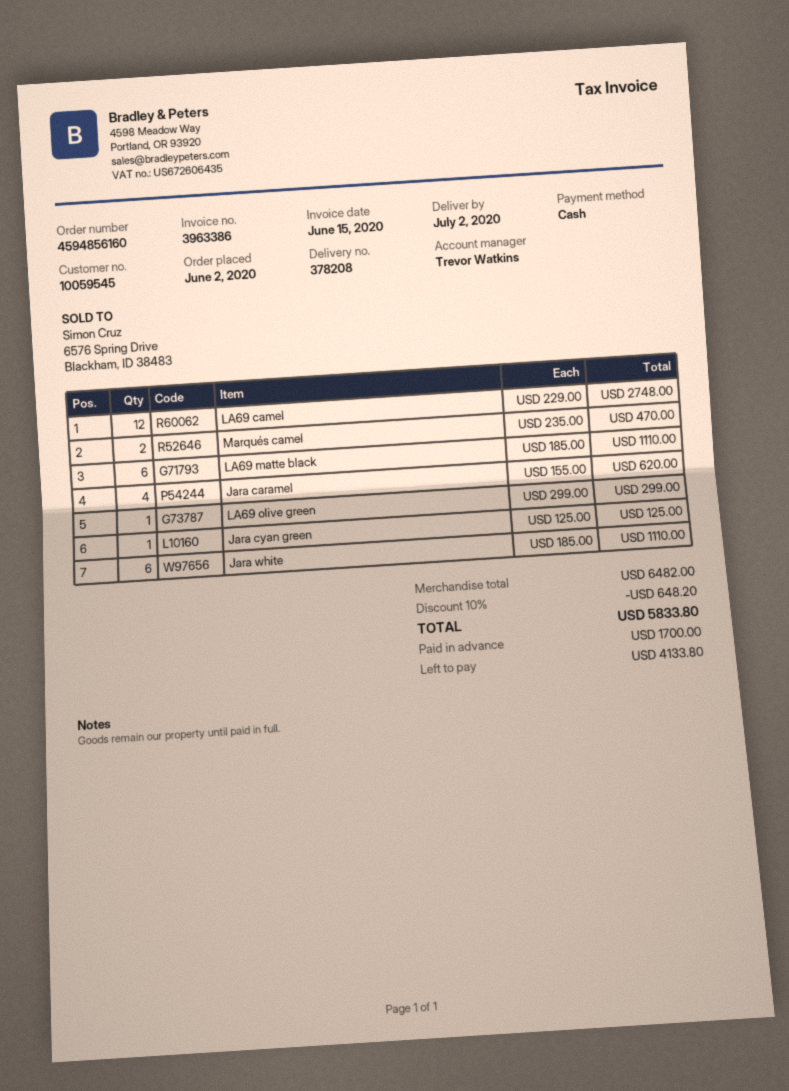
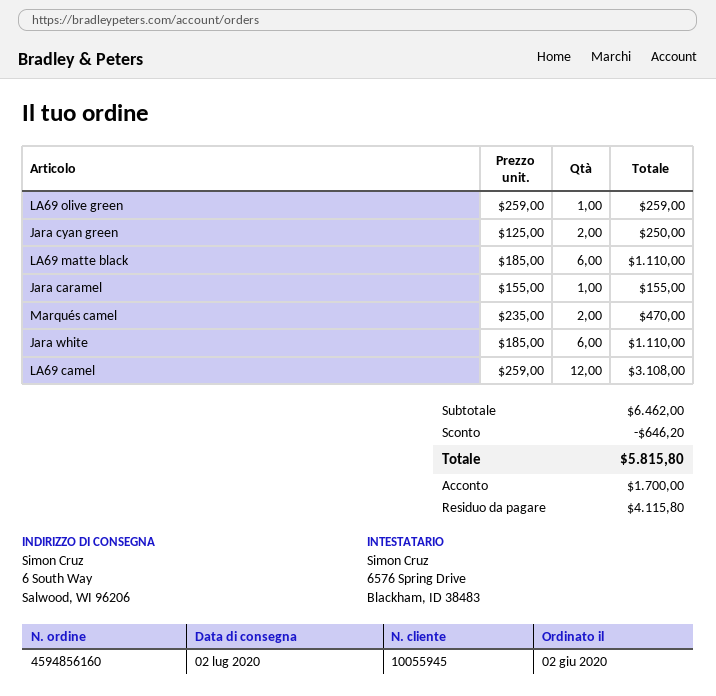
customer number: 10059545 -> 10055945
LA69 camel: 12 x 229.00 = 2748.00 -> 12 x 259.00 = 3108.00
Jara caramel: 4 x 155.00 = 620.00 -> 1 x 155.00 = 155.00
LA69 olive green: 1 x 299.00 = 299.00 -> 1 x 259.00 = 259.00
Jara cyan green: 1 x 125.00 = 125.00 -> 2 x 125.00 = 250.00
subtotal: 6482.00 -> 6462.00
discount: 648.20 -> 646.20
total: 5833.80 -> 5815.80
balance: 4133.80 -> 4115.80

